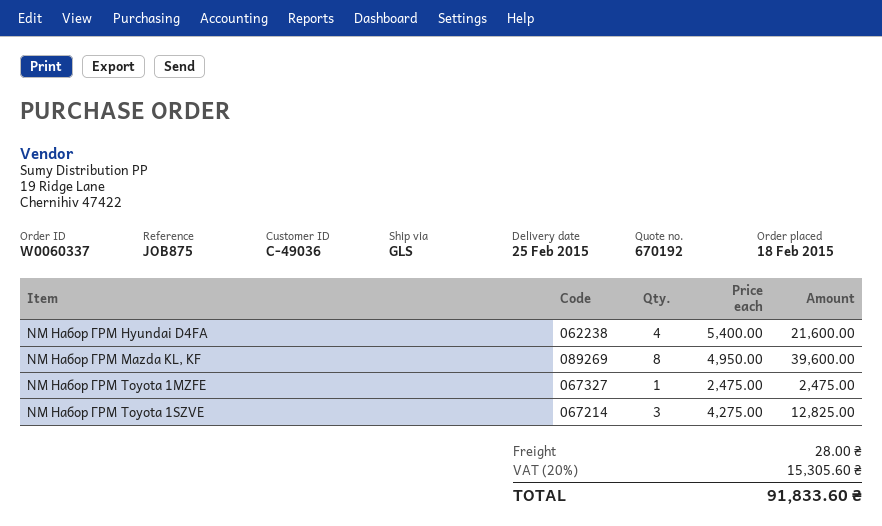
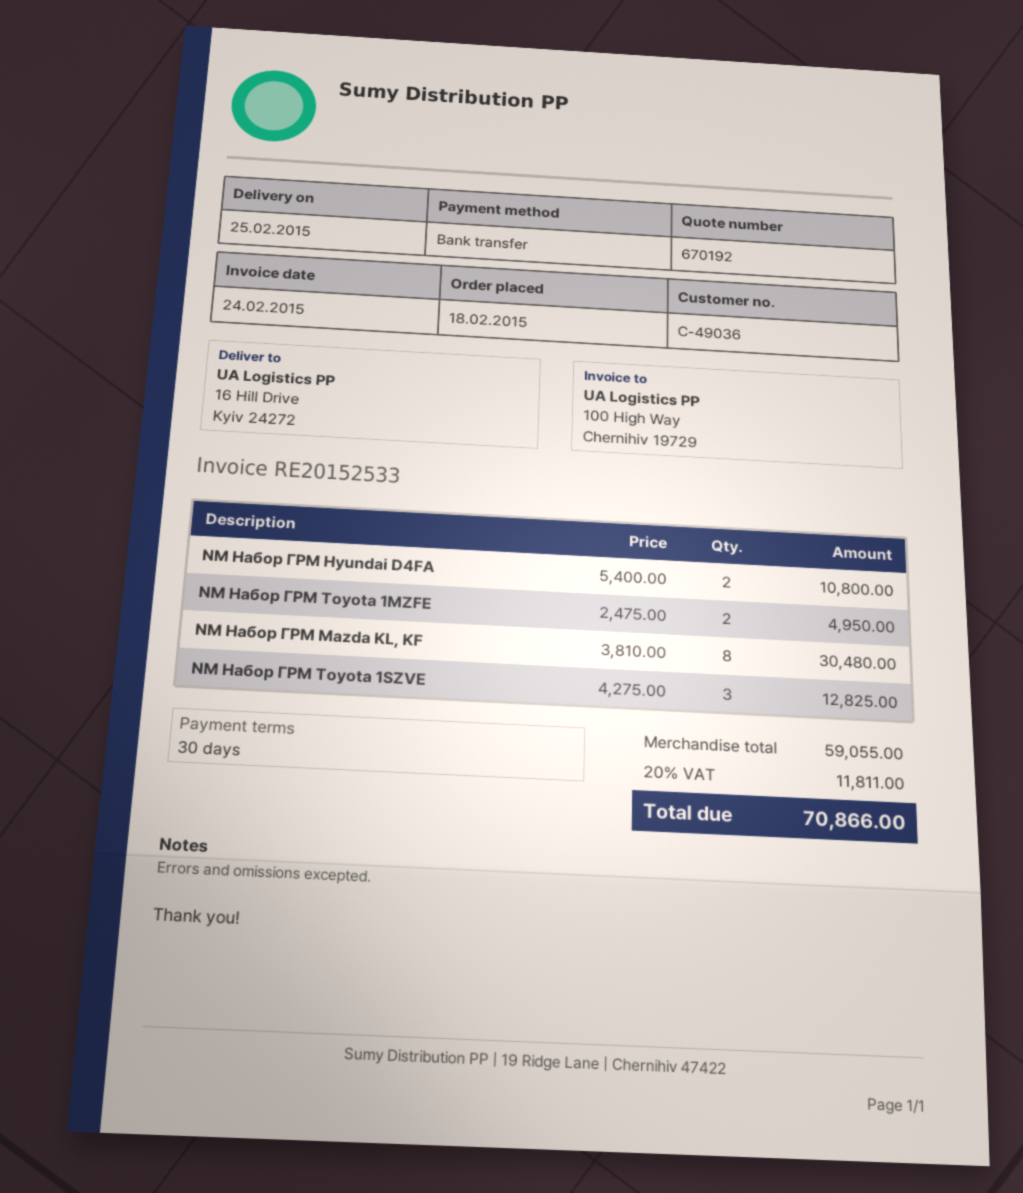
NM Набор ГРМ Hyundai D4FA: 4 x 5400.00 = 21600.00 -> 2 x 5400.00 = 10800.00
NM Набор ГРМ Mazda KL, KF: 8 x 4950.00 = 39600.00 -> 8 x 3810.00 = 30480.00
NM Набор ГРМ Toyota 1MZFE: 1 x 2475.00 = 2475.00 -> 2 x 2475.00 = 4950.00
shipping: 28.00 -> none
tax: 20% = 15305.60 -> 20% = 11811.00
total: 91833.60 -> 70866.00

